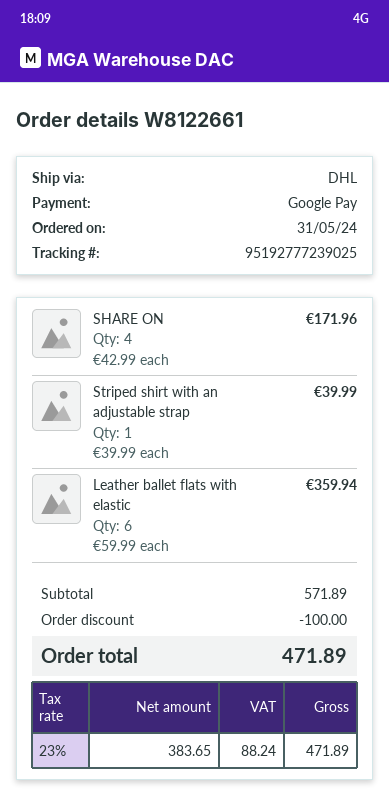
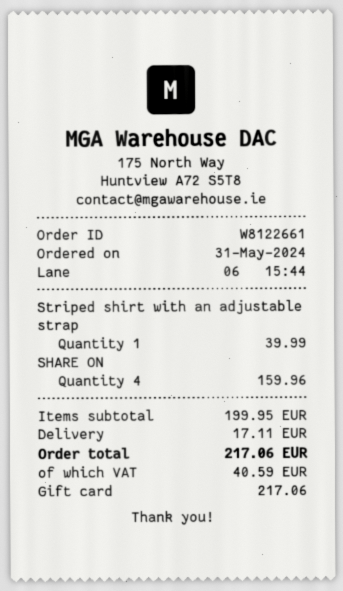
payment method: Google Pay -> gift card
SHARE ON: 4 for 171.96 -> 4 for 159.96
Leather ballet flats with elastic: 6 for 359.94 -> none
subtotal: 571.89 -> 199.95
discount: 100.00 -> none
shipping: none -> 17.11
tax: 88.24 -> 40.59
total: 471.89 -> 217.06

